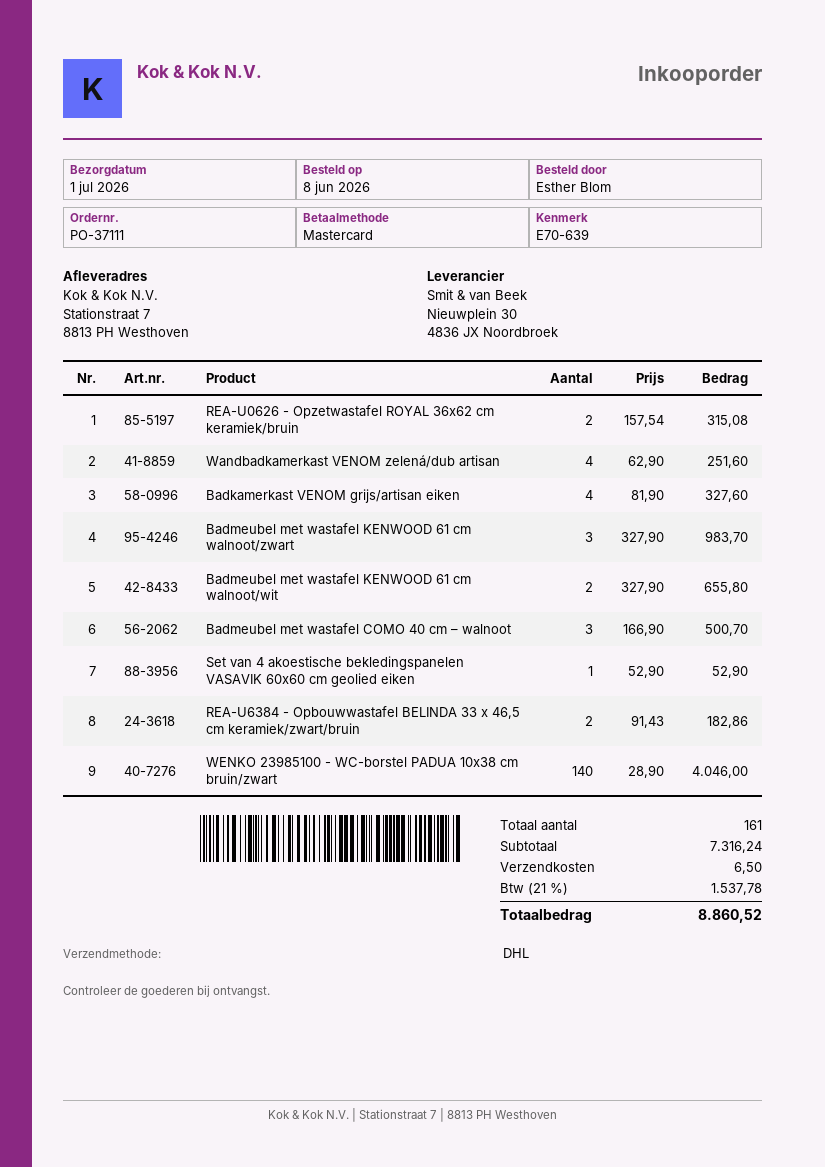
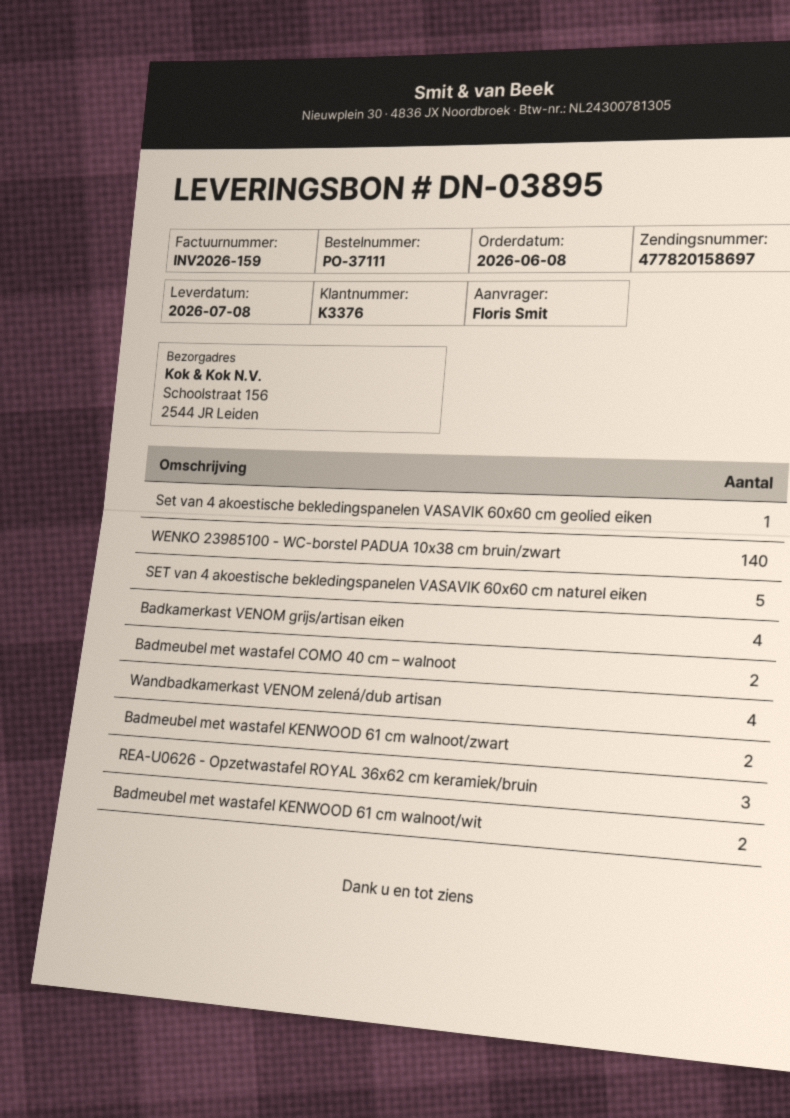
delivery date: 2026-07-01 -> 2026-07-08
ordered by: Esther Blom -> Floris Smit
ship to: Stationstraat 7, 8813 PH Westhoven -> Schoolstraat 156, 2544 JR Leiden
REA-U0626 - Opzetwastafel ROYAL 36x62 cm keramiek/bruin: 2 -> 3
Badmeubel met wastafel KENWOOD 61 cm walnoot/zwart: 3 -> 2
Badmeubel met wastafel COMO 40 cm – walnoot: 3 -> 2
REA-U6384 - Opbouwwastafel BELINDA 33 x 46,5 cm keramiek/zwart/bruin: 2 -> none
SET van 4 akoestische bekledingspanelen VASAVIK 60x60 cm naturel eiken: none -> 5

